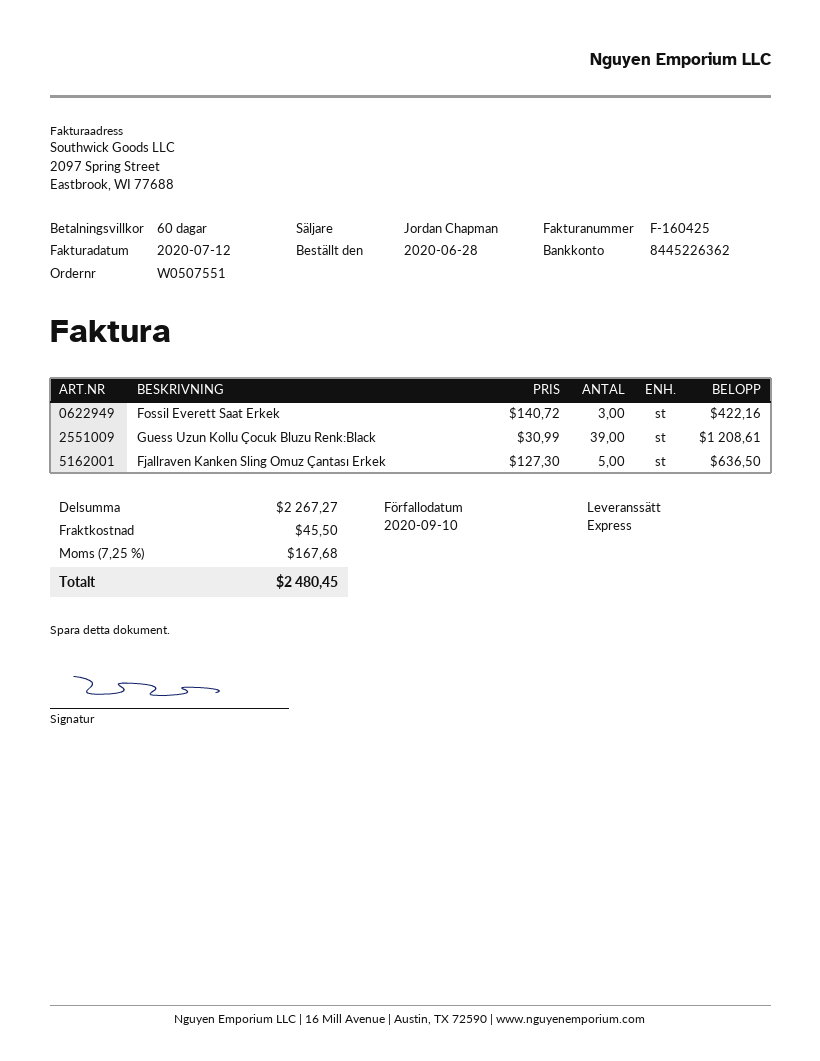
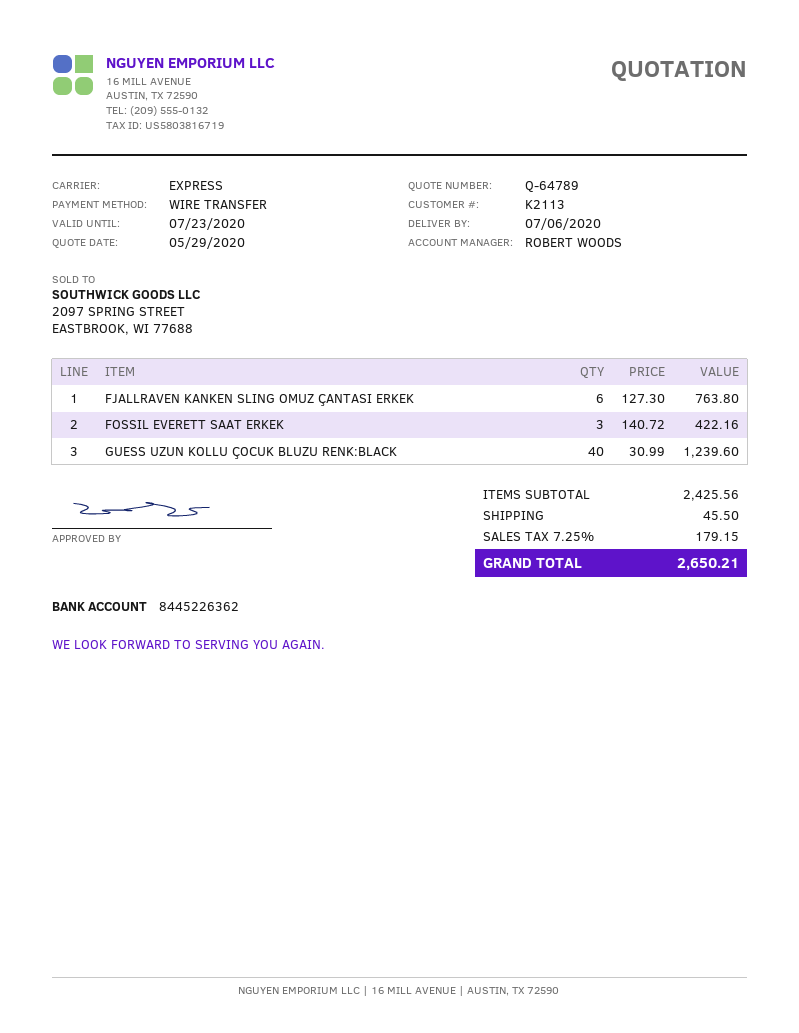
sales rep: Jordan Chapman -> ROBERT WOODS
Guess Uzun Kollu Çocuk Bluzu Renk:Black: 39 x 30.99 = 1208.61 -> 40 x 30.99 = 1239.60
Fjallraven Kanken Sling Omuz Çantası Erkek: 5 x 127.30 = 636.50 -> 6 x 127.30 = 763.80
subtotal: 2267.27 -> 2425.56
tax: 7.25% = 167.68 -> 7.25% = 179.15
total: 2480.45 -> 2650.21

